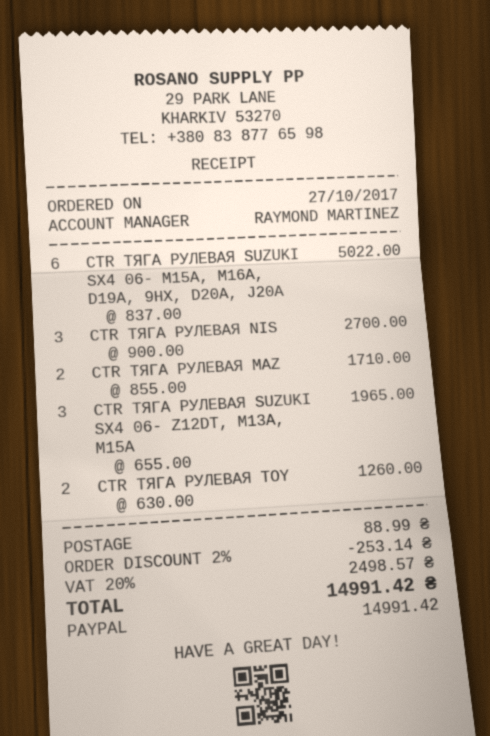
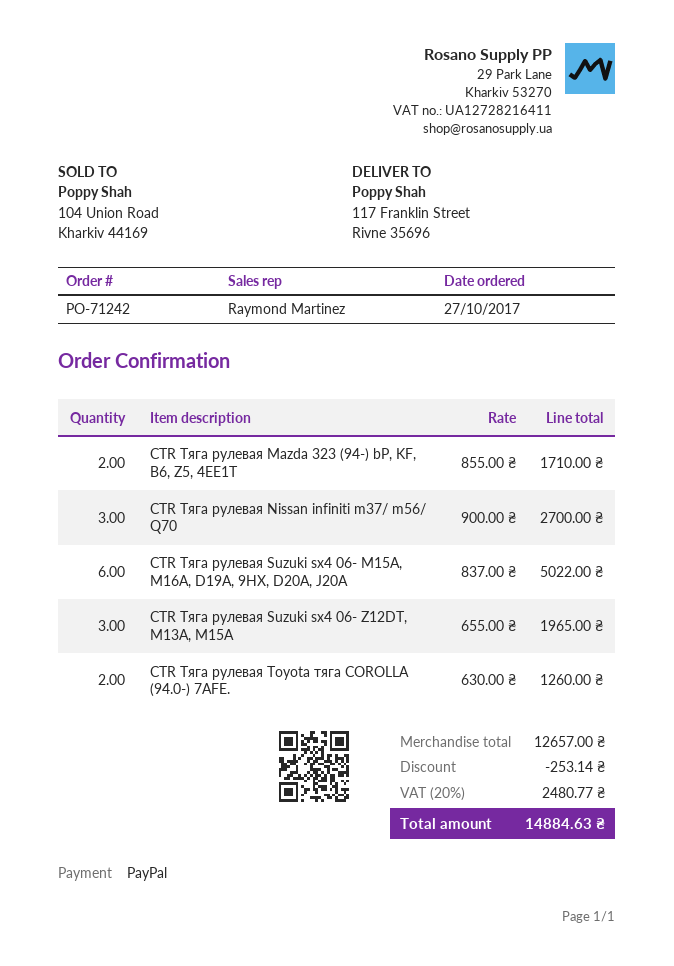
shipping: 88.99 -> none
tax: 20% = 2498.57 -> 20% = 2480.77
total: 14991.42 -> 14884.63

